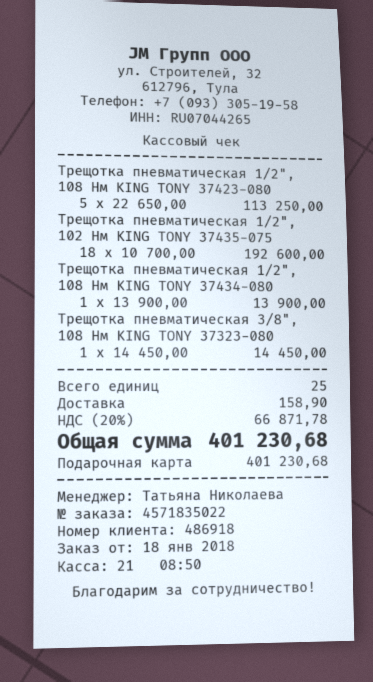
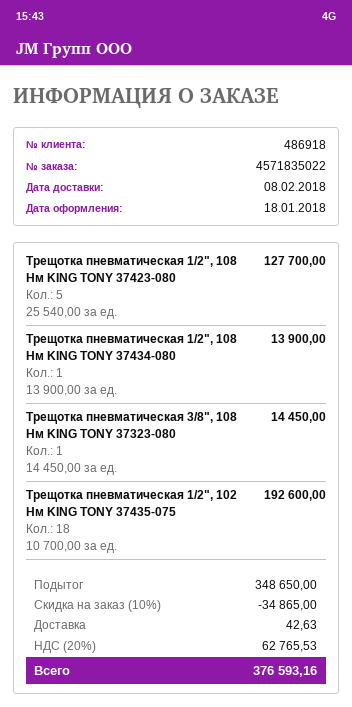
Трещотка пневматическая 1/2", 108 Нм KING TONY 37423-080: 5 x 22650.00 = 113250.00 -> 5 x 25540.00 = 127700.00
discount: none -> 10% = 34865.00
shipping: 158.90 -> 42.63
tax: 20% = 66871.78 -> 20% = 62765.53
total: 401230.68 -> 376593.16

